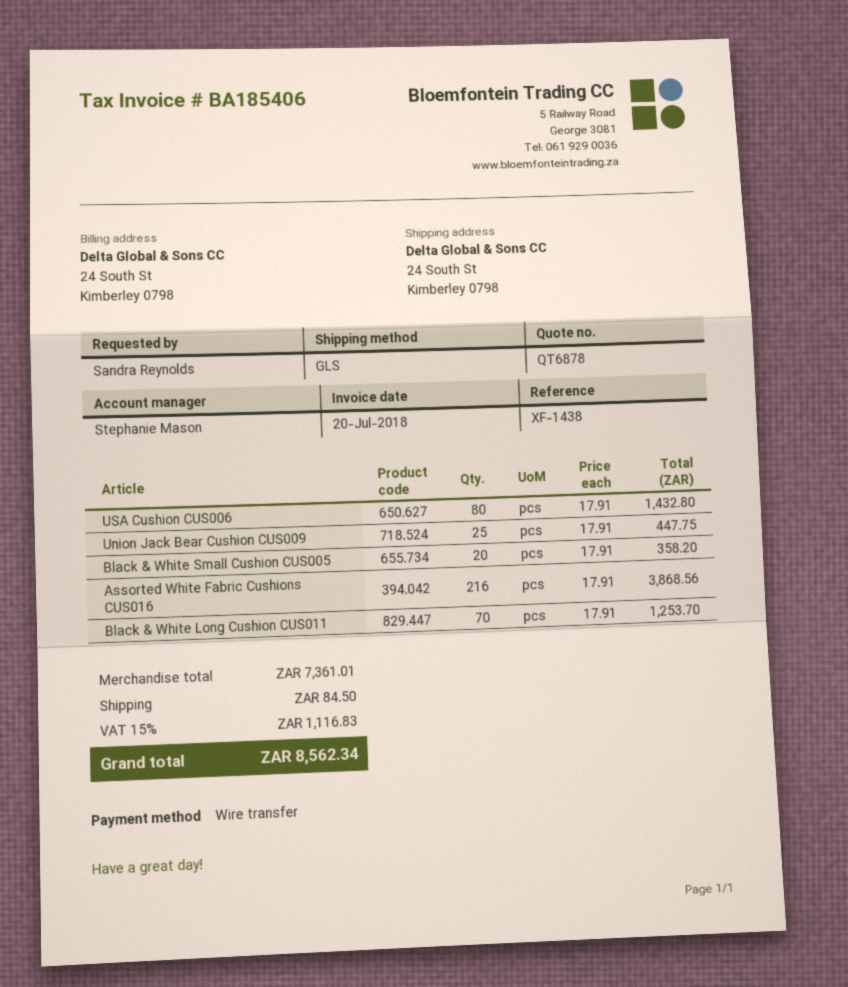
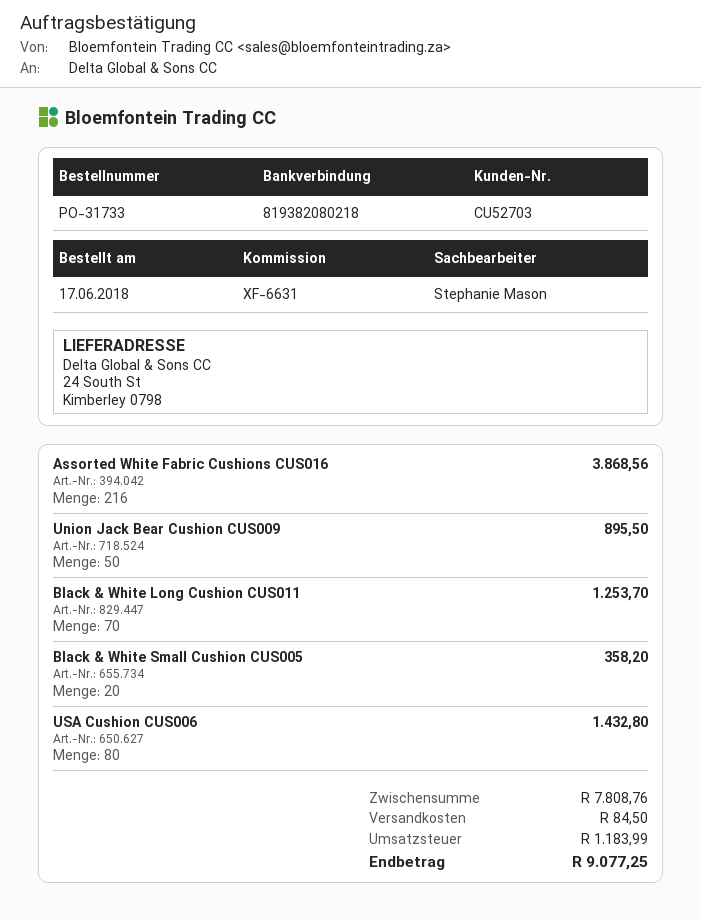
reference: XF-1438 -> XF-6631
Union Jack Bear Cushion CUS009: 25 for 447.75 -> 50 for 895.50
subtotal: 7361.01 -> 7808.76
tax: 1116.83 -> 1183.99
total: 8562.34 -> 9077.25

